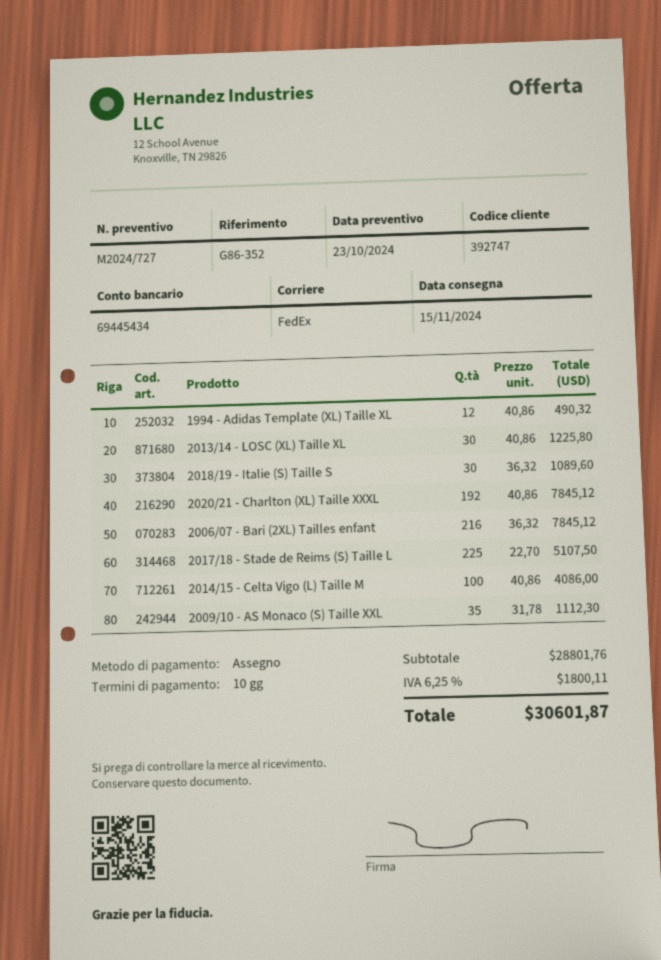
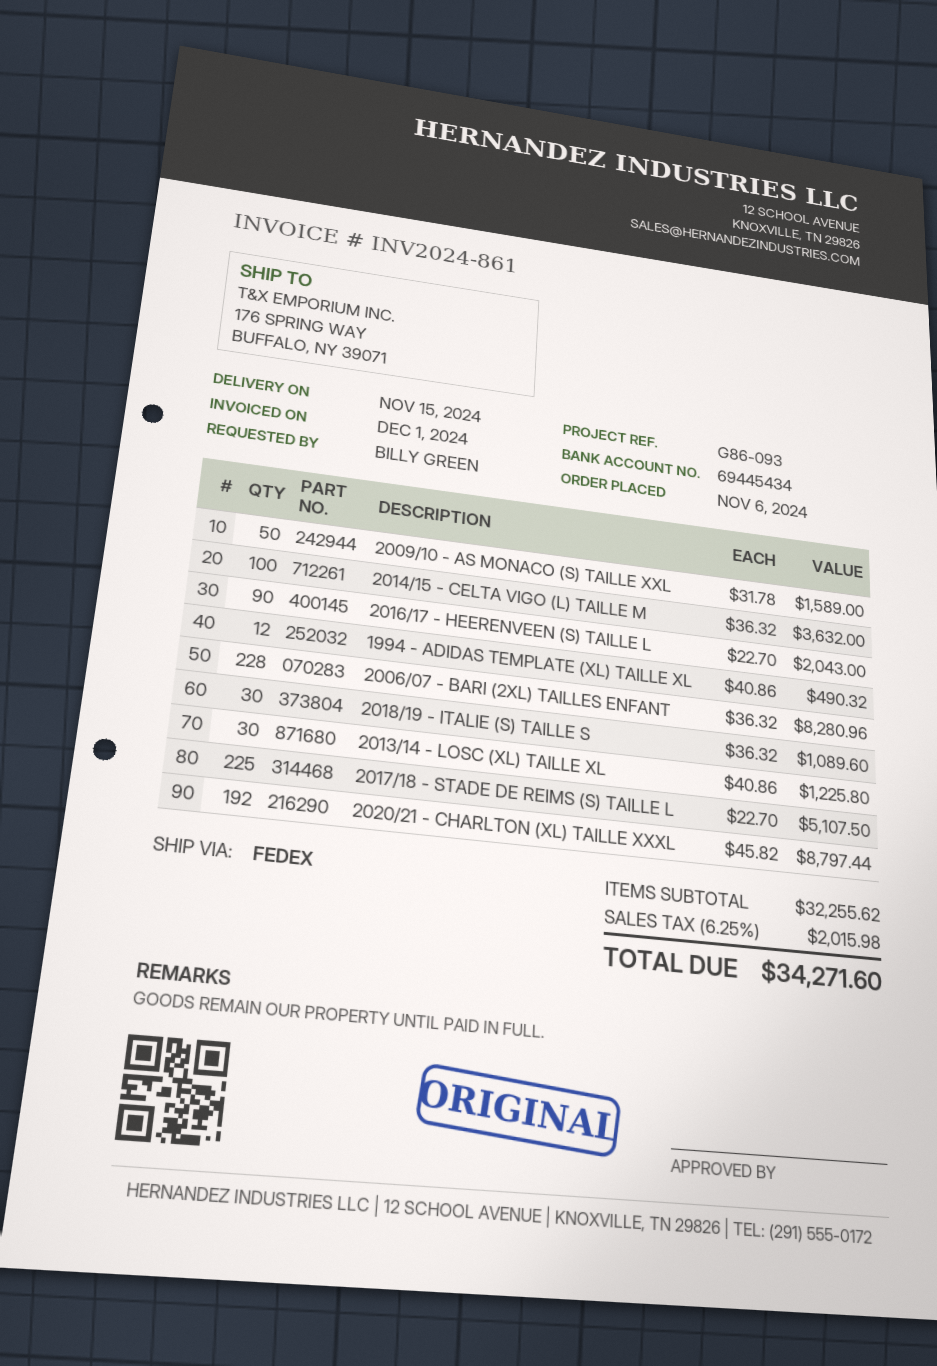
reference: G86-352 -> G86-093
2020/21 - Charlton (XL) Taille XXXL: 192 x 40.86 = 7845.12 -> 192 x 45.82 = 8797.44
2006/07 - Bari (2XL) Tailles enfant: 216 x 36.32 = 7845.12 -> 228 x 36.32 = 8280.96
2014/15 - Celta Vigo (L) Taille M: 100 x 40.86 = 4086.00 -> 100 x 36.32 = 3632.00
2009/10 - AS Monaco (S) Taille XXL: 35 x 31.78 = 1112.30 -> 50 x 31.78 = 1589.00
2016/17 - HEERENVEEN (S) TAILLE L: none -> 90 x 22.70 = 2043.00
subtotal: 28801.76 -> 32255.62
tax: 6.25% = 1800.11 -> 6.25% = 2015.98
total: 30601.87 -> 34271.60

